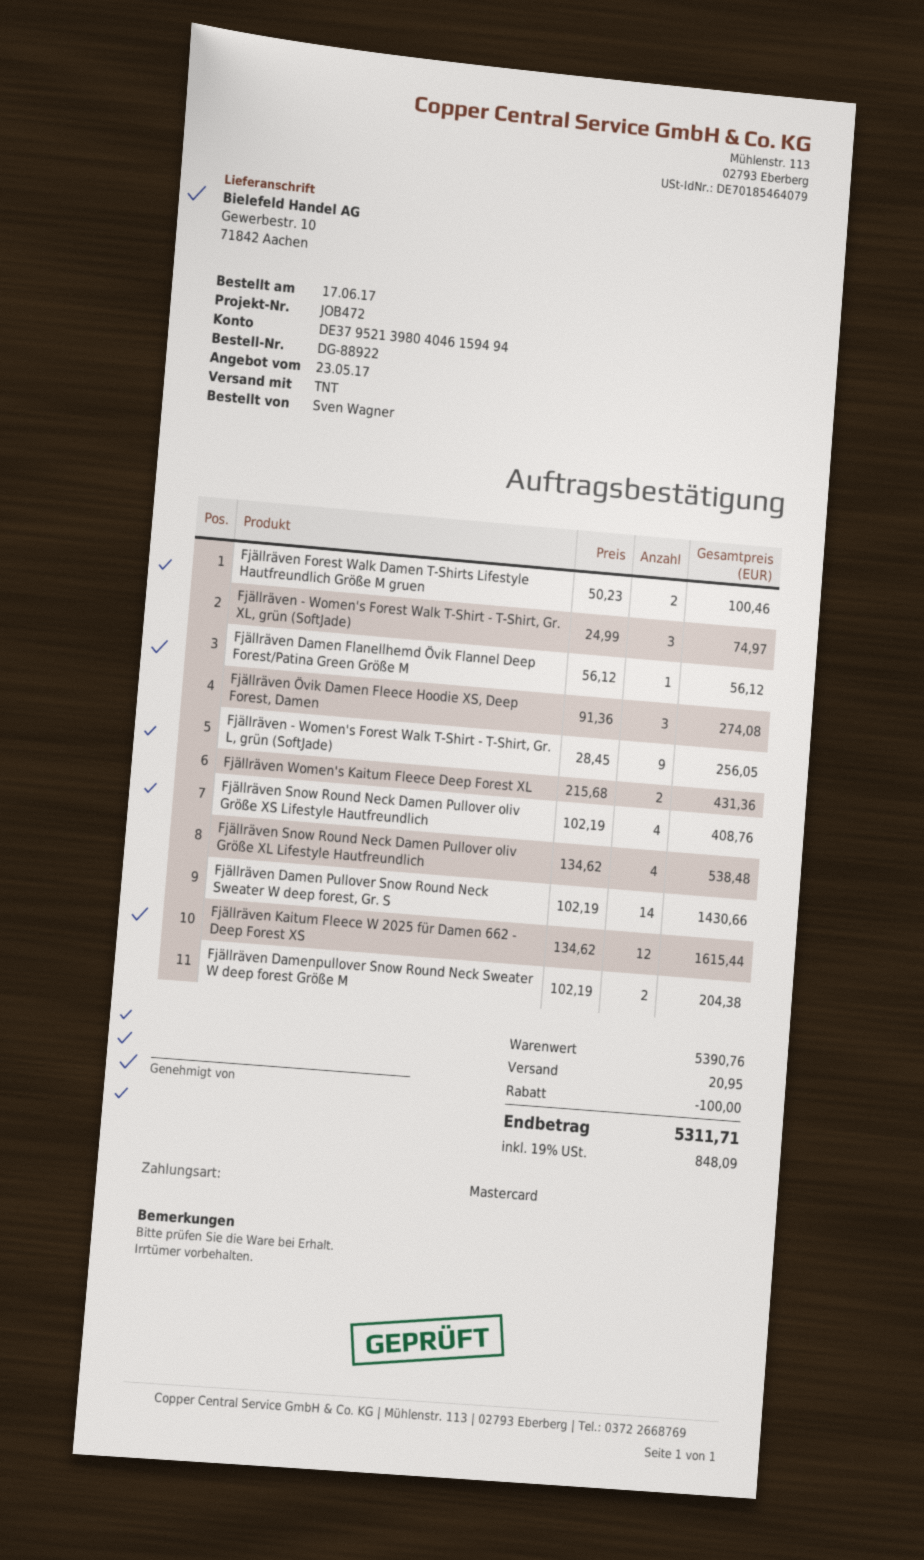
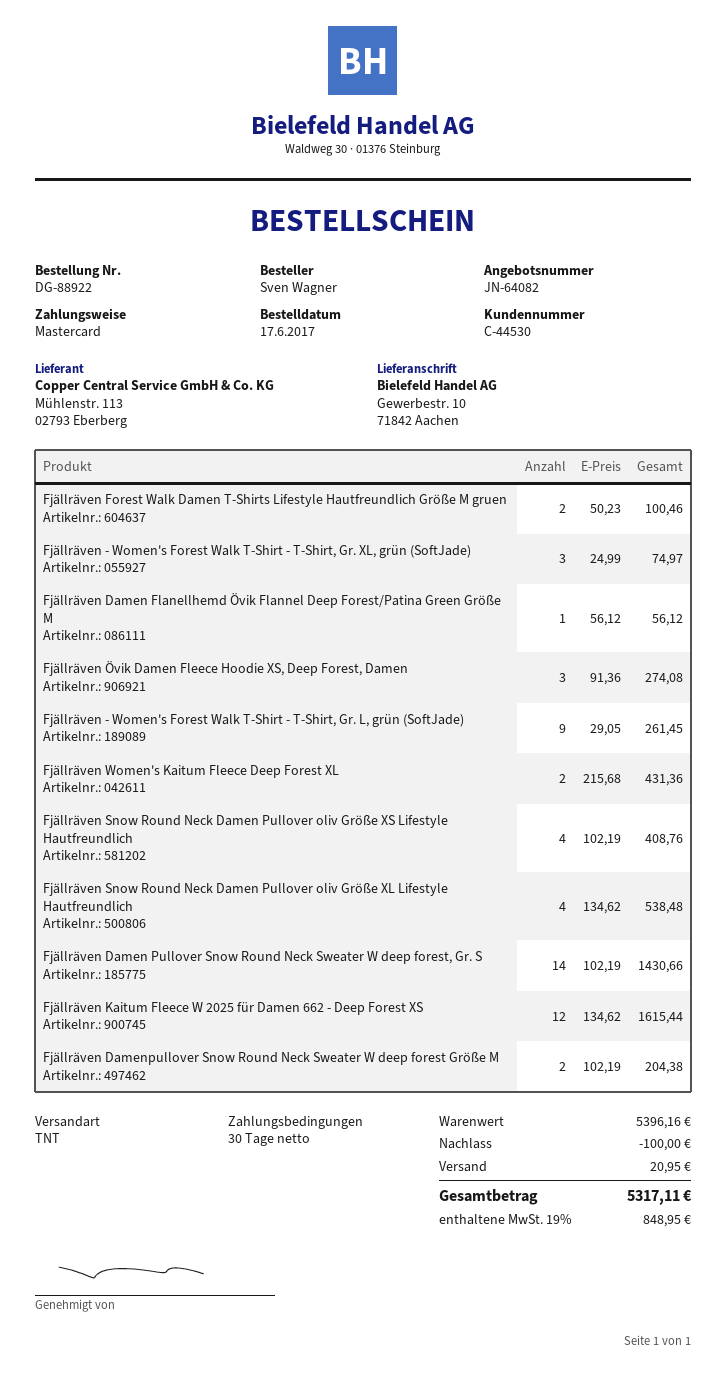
Fjällräven - Women's Forest Walk T-Shirt - T-Shirt, Gr. L, grün (SoftJade): 9 x 28.45 = 256.05 -> 9 x 29.05 = 261.45
subtotal: 5390.76 -> 5396.16
tax: 19% = 848.09 -> 19% = 848.95
total: 5311.71 -> 5317.11

